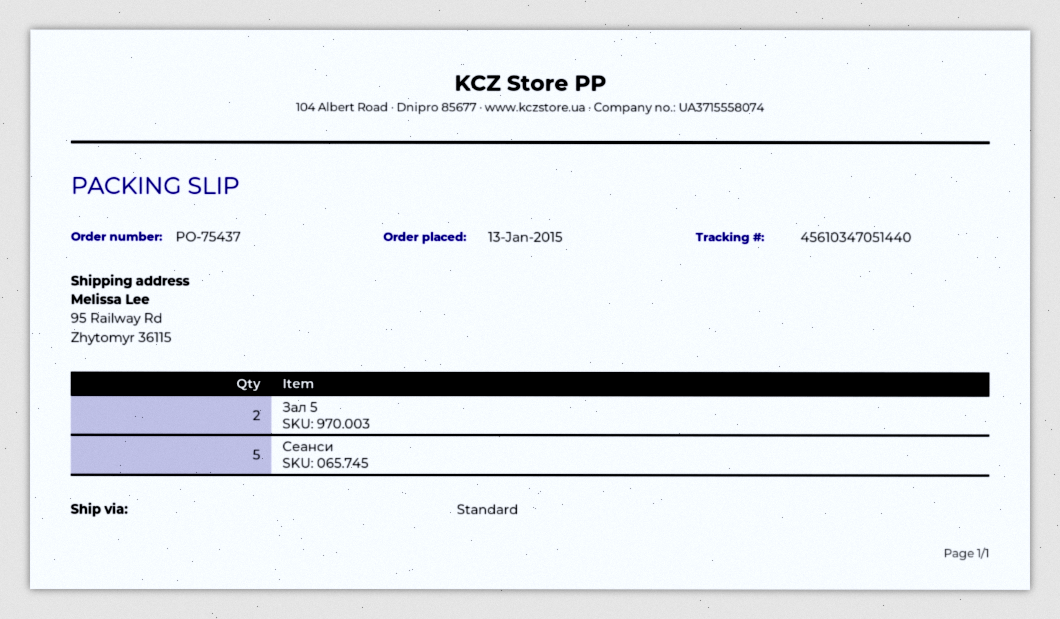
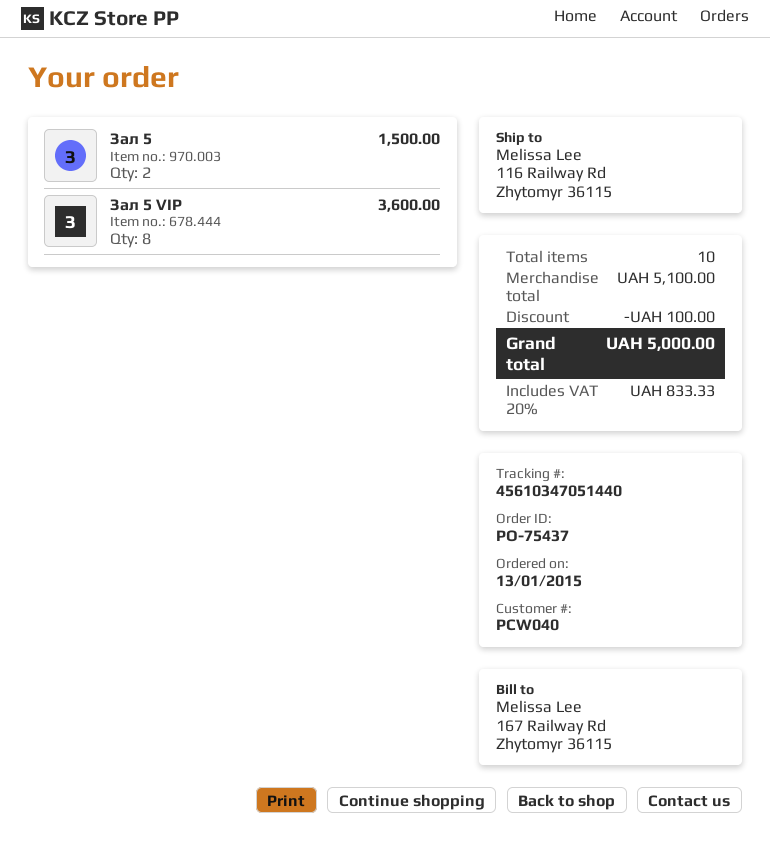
ship to: 95 Railway Rd, Zhytomyr 36115 -> 116 Railway Rd, Zhytomyr 36115
Сеанси: 5 -> none
Зал 5 VIP: none -> 8

